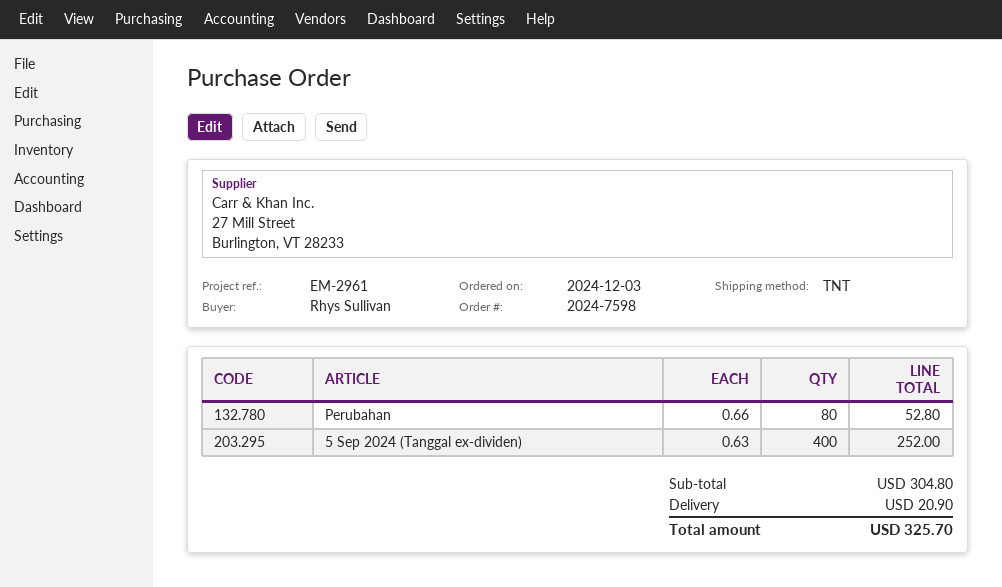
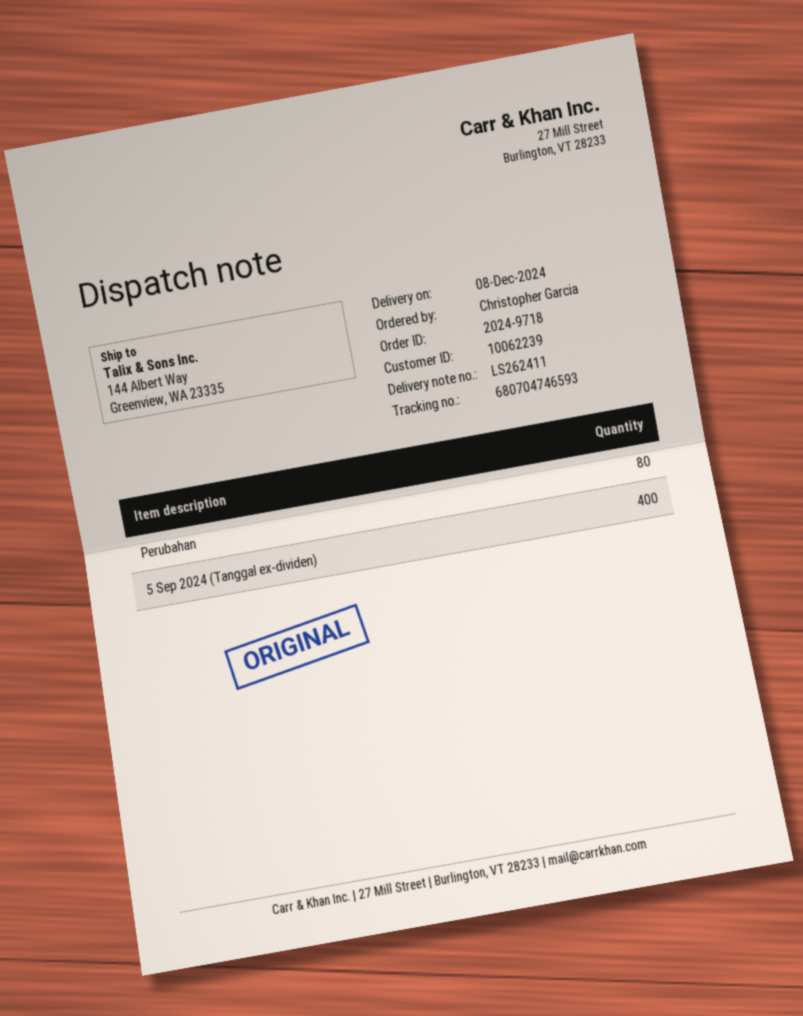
order number: 2024-7598 -> 2024-9718
ordered by: Rhys Sullivan -> Christopher Garcia

